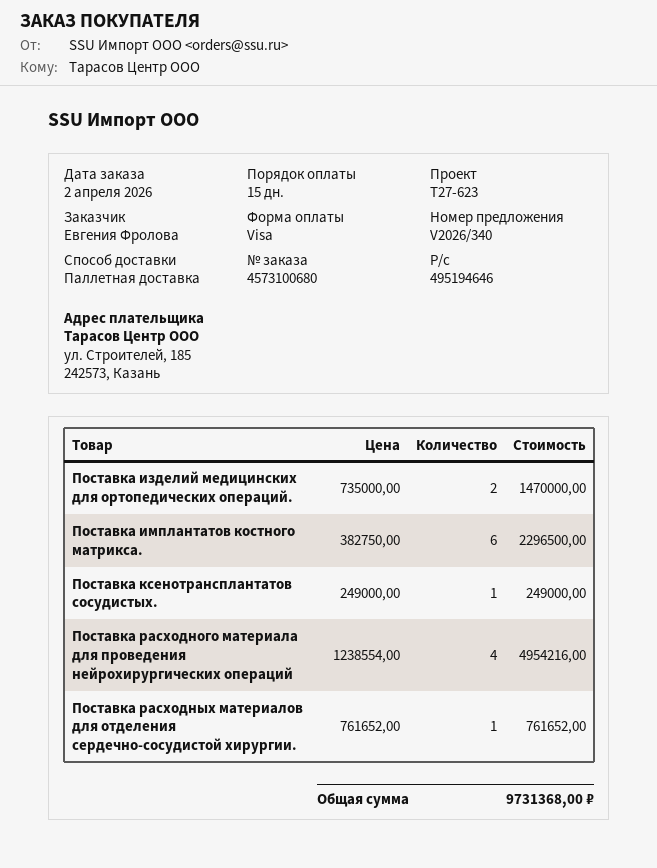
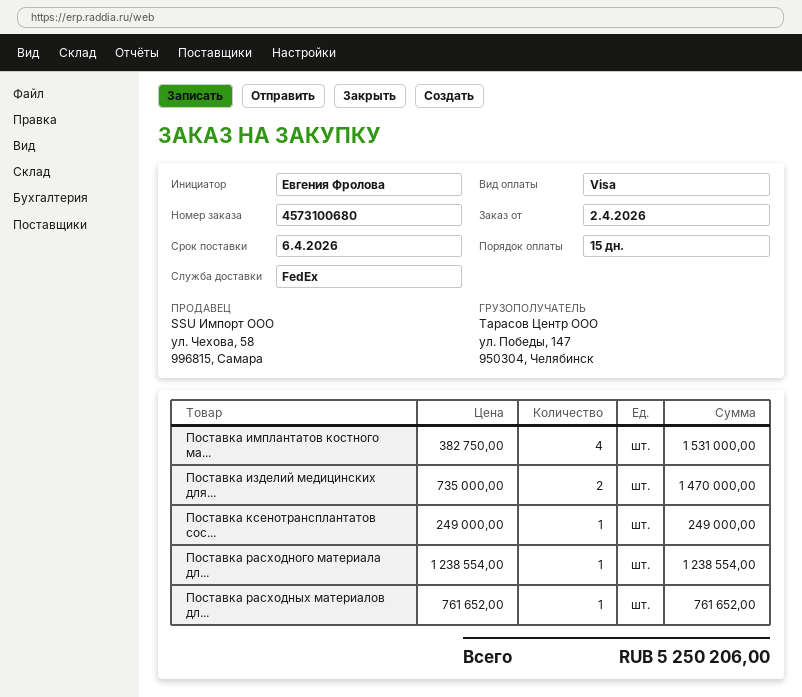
shipping method: pallet freight -> FedEx
Поставка имплантатов костного матрикса.: 6 x 382750.00 = 2296500.00 -> 4 x 382750.00 = 1531000.00
Поставка расходного материала для проведения нейрохирургических операций: 4 x 1238554.00 = 4954216.00 -> 1 x 1238554.00 = 1238554.00
total: 9731368.00 -> 5250206.00

